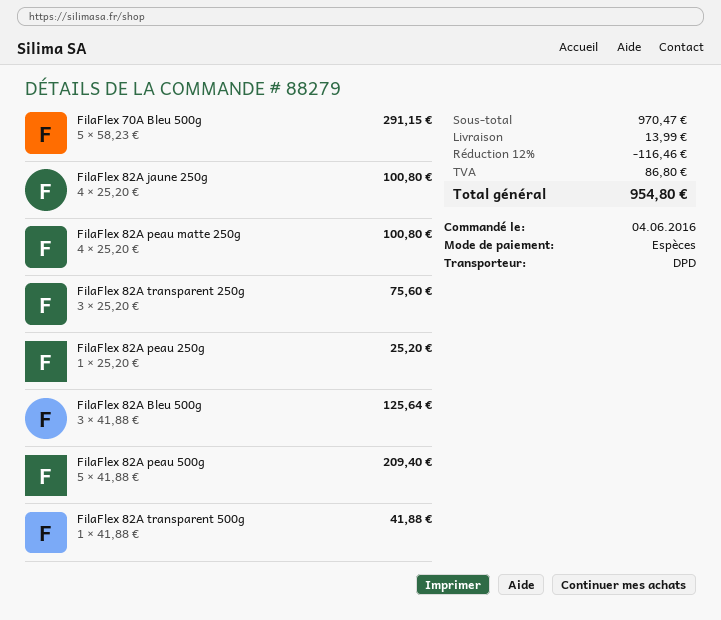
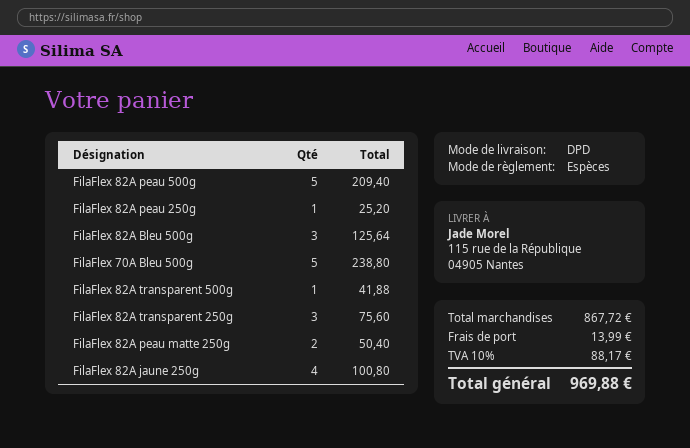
FilaFlex 70A Bleu 500g: 5 for 291.15 -> 5 for 238.80
FilaFlex 82A peau matte 250g: 4 for 100.80 -> 2 for 50.40
subtotal: 970.47 -> 867.72
discount: 12% = 116.46 -> none
tax: 86.80 -> 88.17
total: 954.80 -> 969.88

